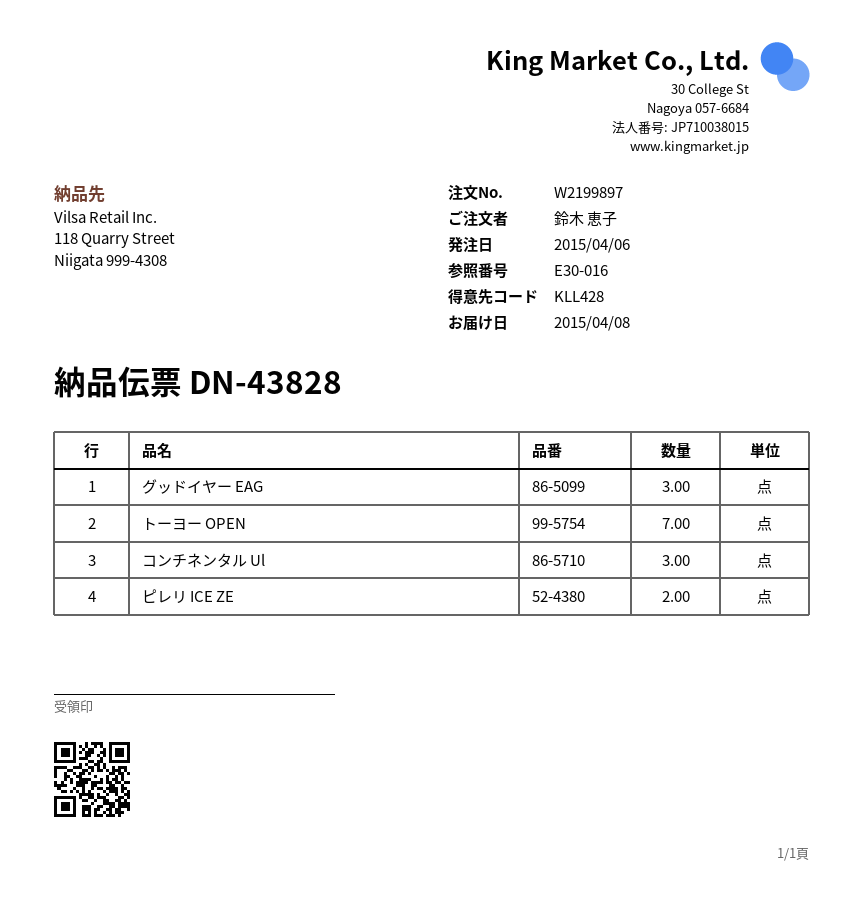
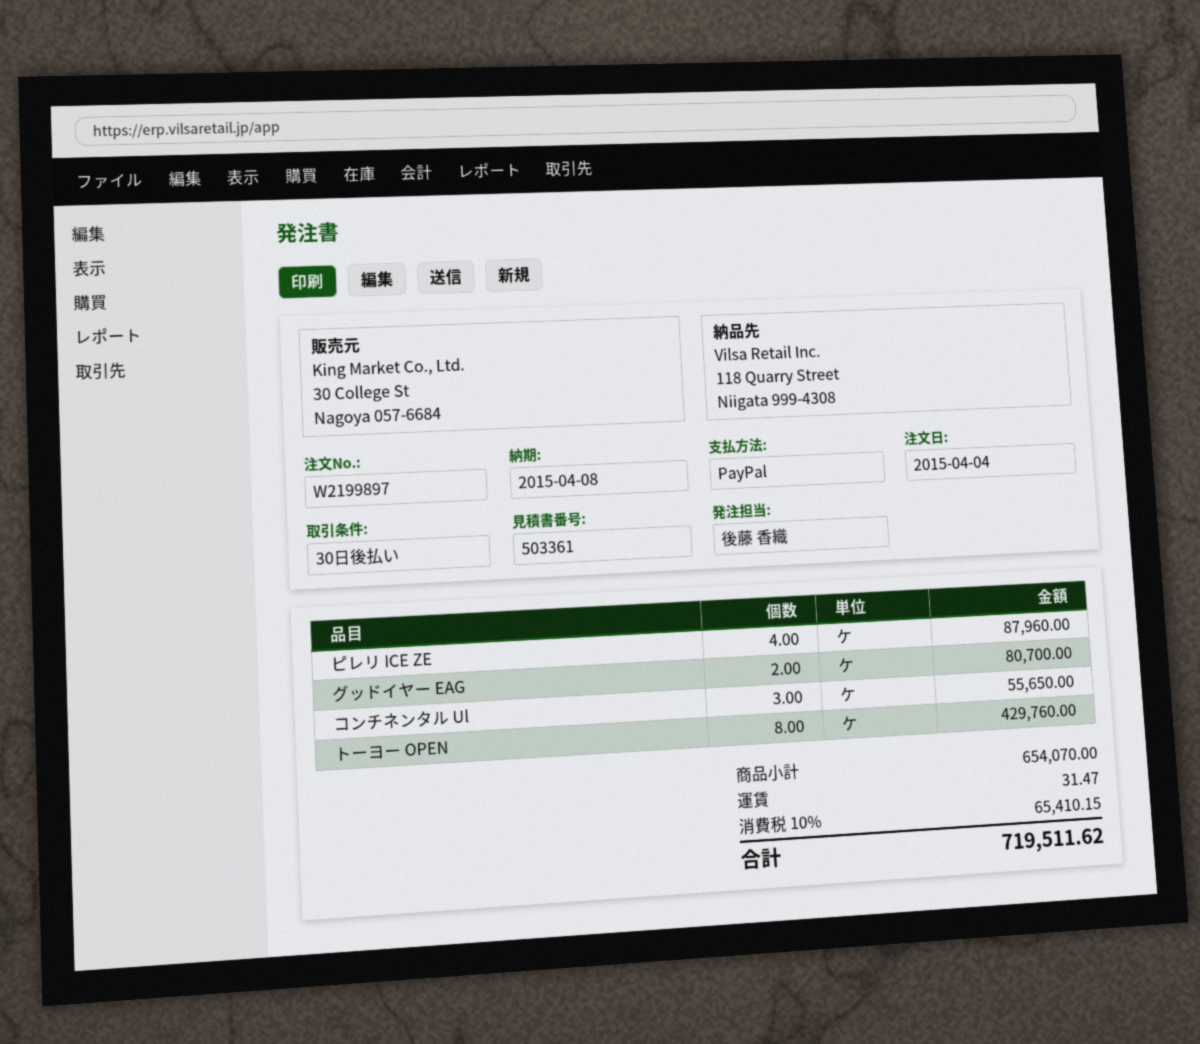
order date: 2015-04-06 -> 2015-04-04
ordered by: 鈴木 恵子 -> 後藤 香織
グッドイヤー EAG: 3 -> 2
トーヨー OPEN: 7 -> 8
ピレリ ICE ZE: 2 -> 4

